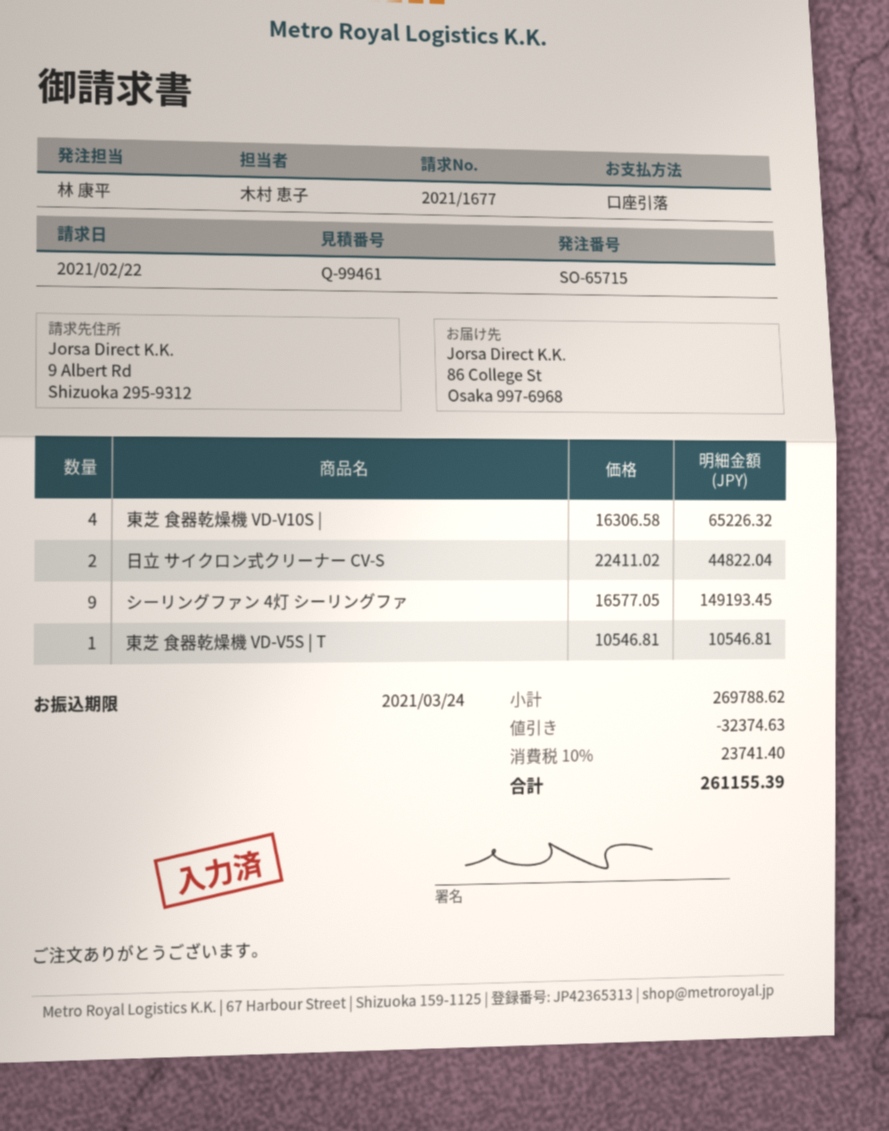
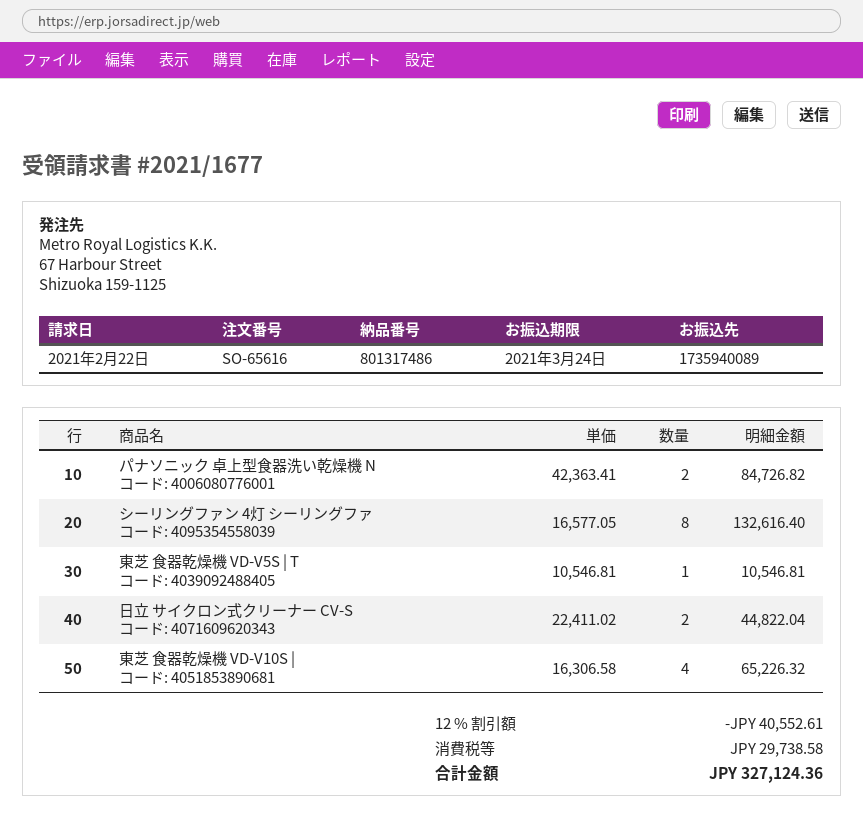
order number: SO-65715 -> SO-65616
シーリングファン 4灯 シーリングファ: 9 x 16577.05 = 149193.45 -> 8 x 16577.05 = 132616.40
パナソニック 卓上型食器洗い乾燥機 N: none -> 2 x 42363.41 = 84726.82
discount: 32374.63 -> 40552.61
tax: 23741.40 -> 29738.58
total: 261155.39 -> 327124.36

